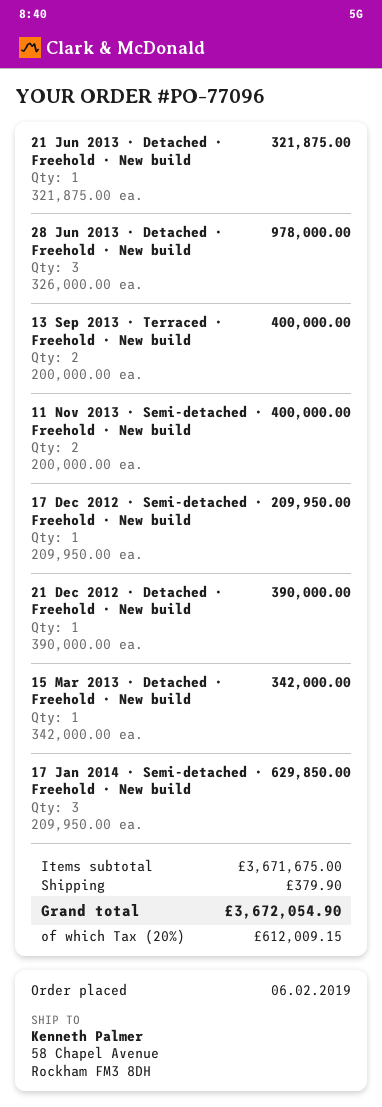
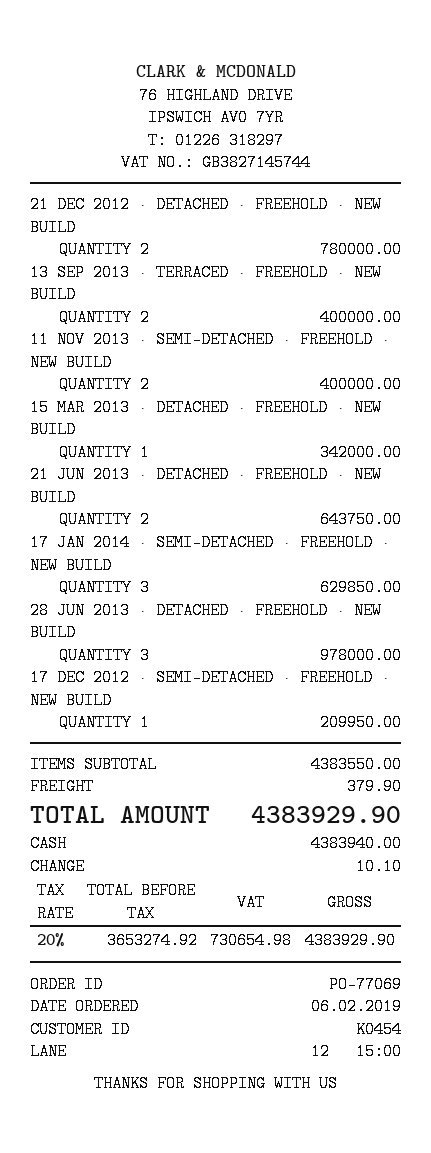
order number: PO-77096 -> PO-77069
21 Jun 2013 · Detached · Freehold · New build: 1 for 321875.00 -> 2 for 643750.00
21 Dec 2012 · Detached · Freehold · New build: 1 for 390000.00 -> 2 for 780000.00
subtotal: 3671675.00 -> 4383550.00
tax: 20% = 612009.15 -> 20% = 730654.98
total: 3672054.90 -> 4383929.90

